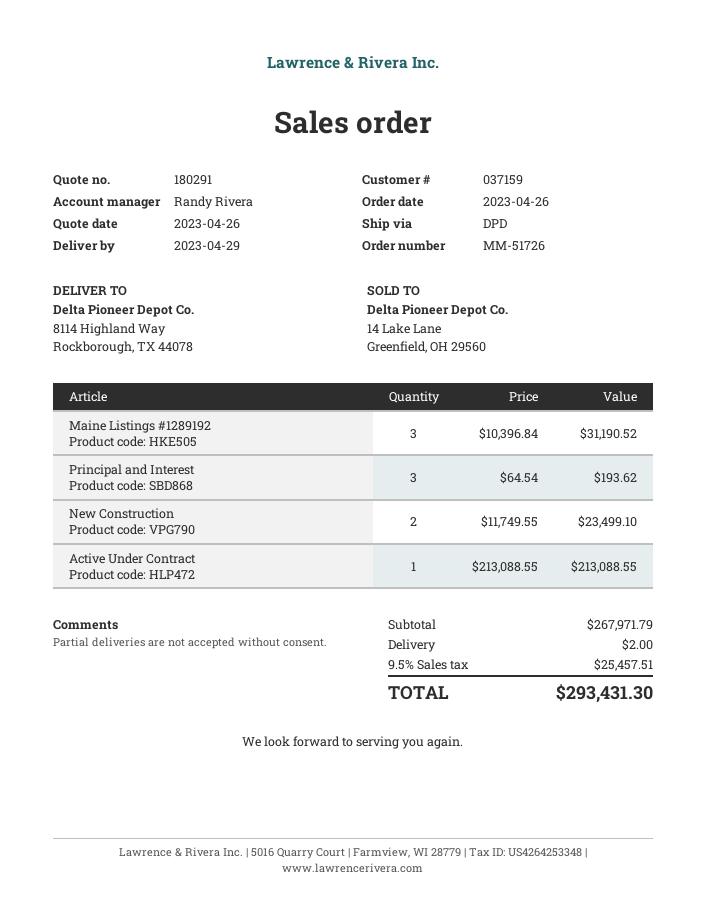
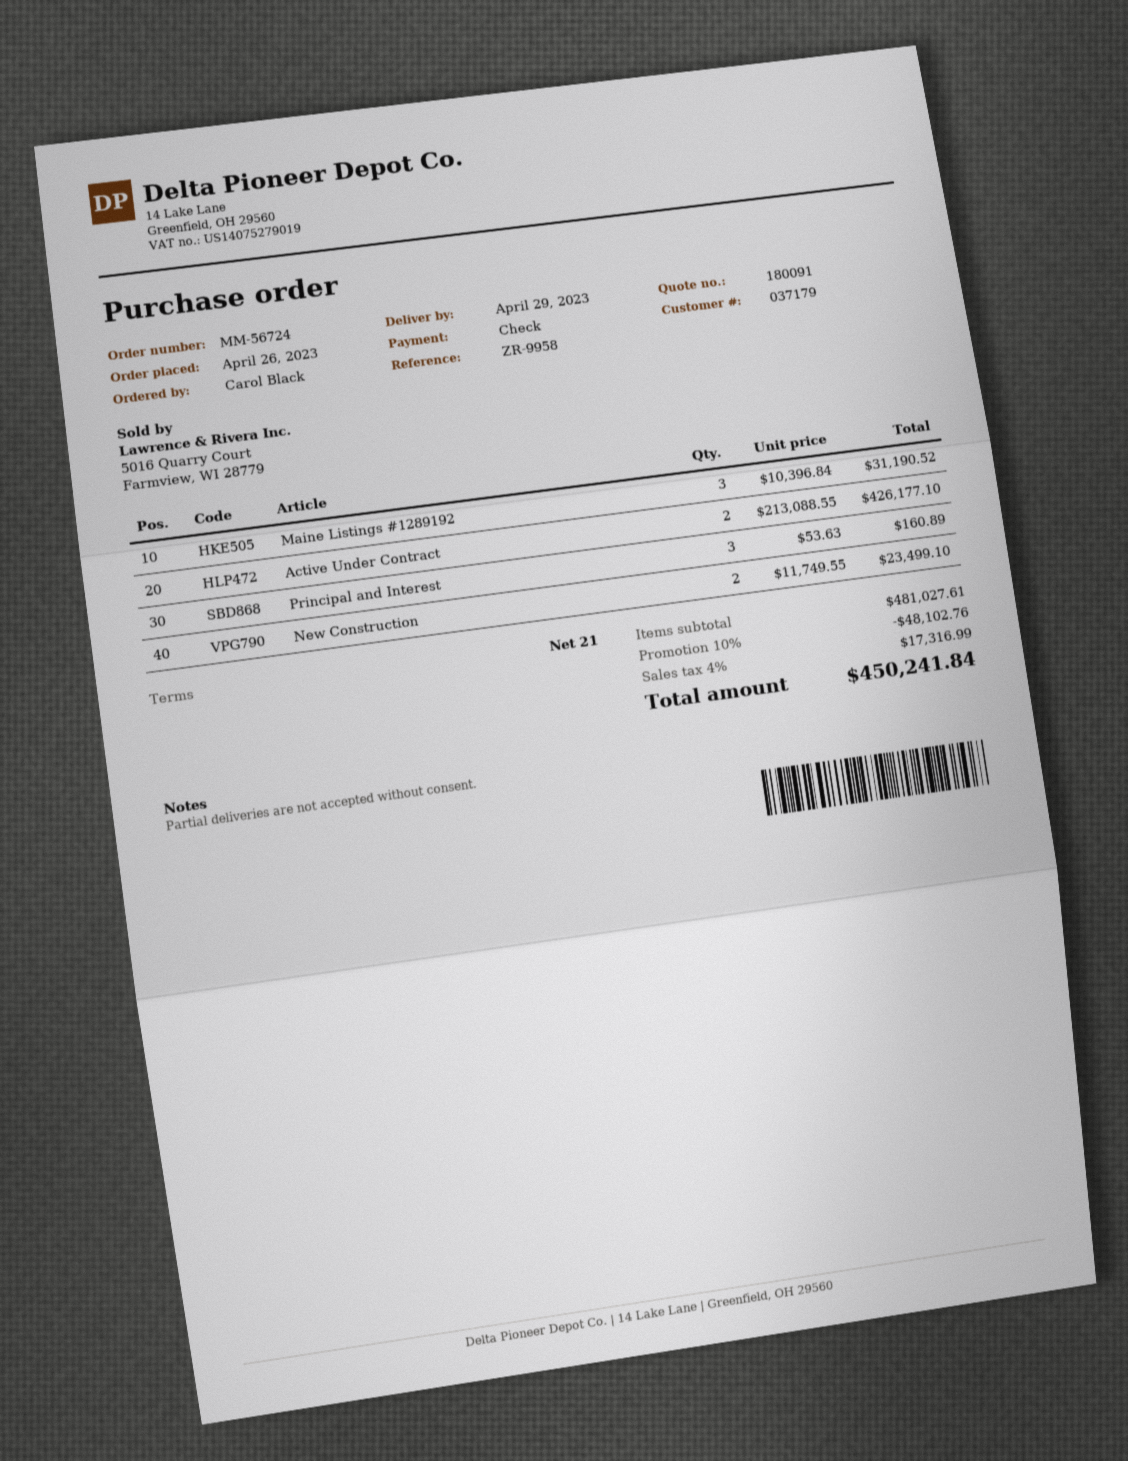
quote number: 180291 -> 180091
order number: MM-51726 -> MM-56724
customer number: 037159 -> 037179
Principal and Interest: 3 x 64.54 = 193.62 -> 3 x 53.63 = 160.89
Active Under Contract: 1 x 213088.55 = 213088.55 -> 2 x 213088.55 = 426177.10
subtotal: 267971.79 -> 481027.61
discount: none -> 10% = 48102.76
shipping: 2.00 -> none
tax: 9.5% = 25457.51 -> 4% = 17316.99
total: 293431.30 -> 450241.84

